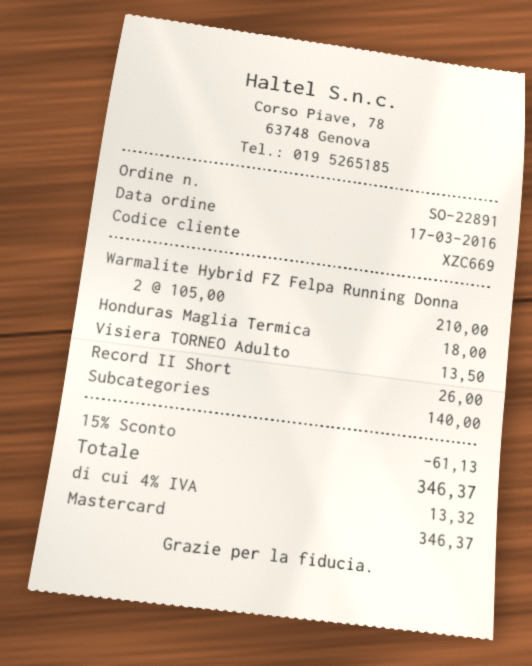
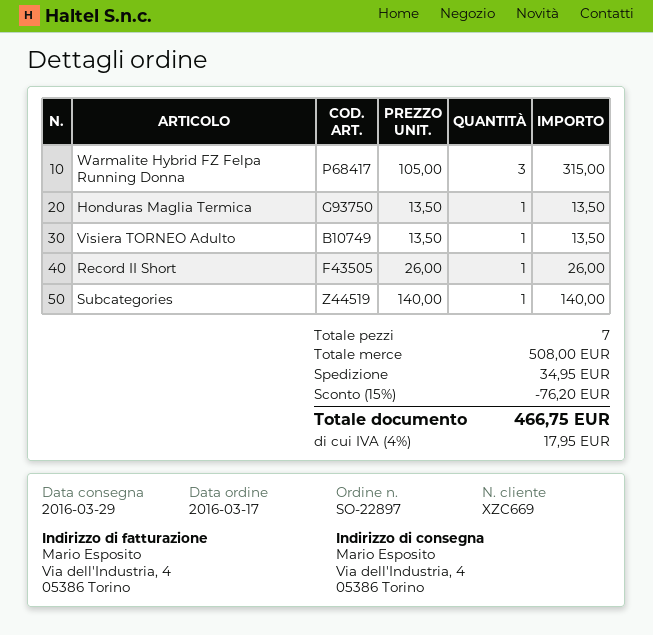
order number: SO-22891 -> SO-22897
Warmalite Hybrid FZ Felpa Running Donna: 2 x 105.00 = 210.00 -> 3 x 105.00 = 315.00
Honduras Maglia Termica: 1 x 18.00 = 18.00 -> 1 x 13.50 = 13.50
discount: 15% = 61.13 -> 15% = 76.20
shipping: none -> 34.95
tax: 4% = 13.32 -> 4% = 17.95
total: 346.37 -> 466.75

